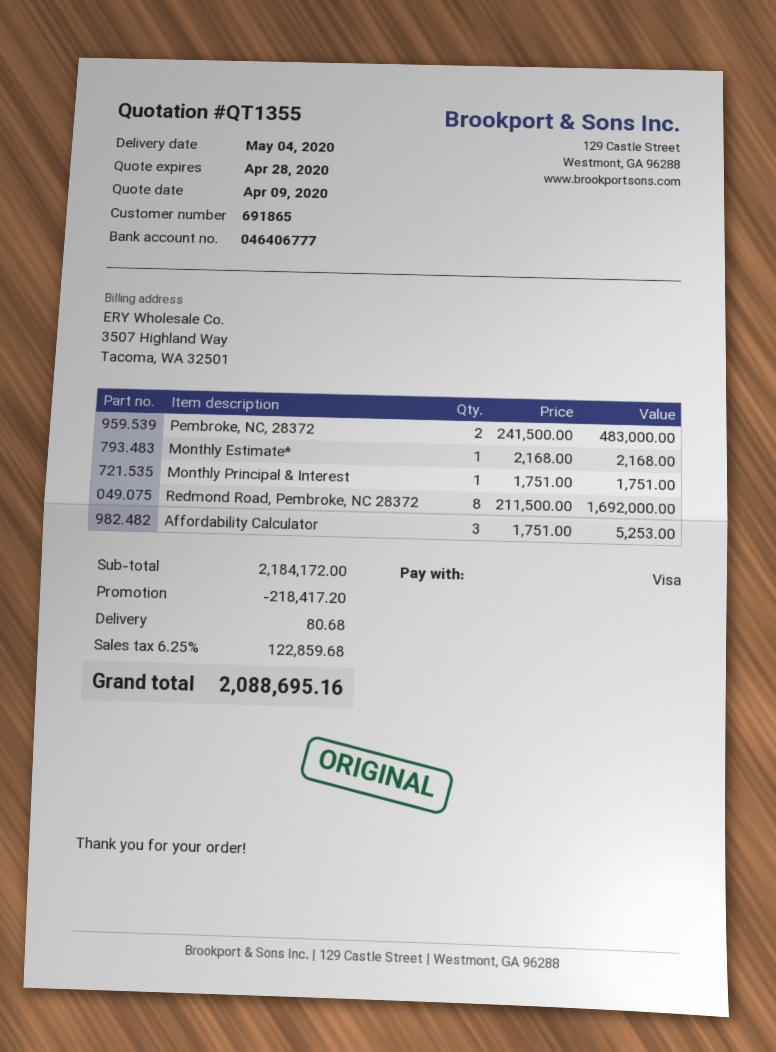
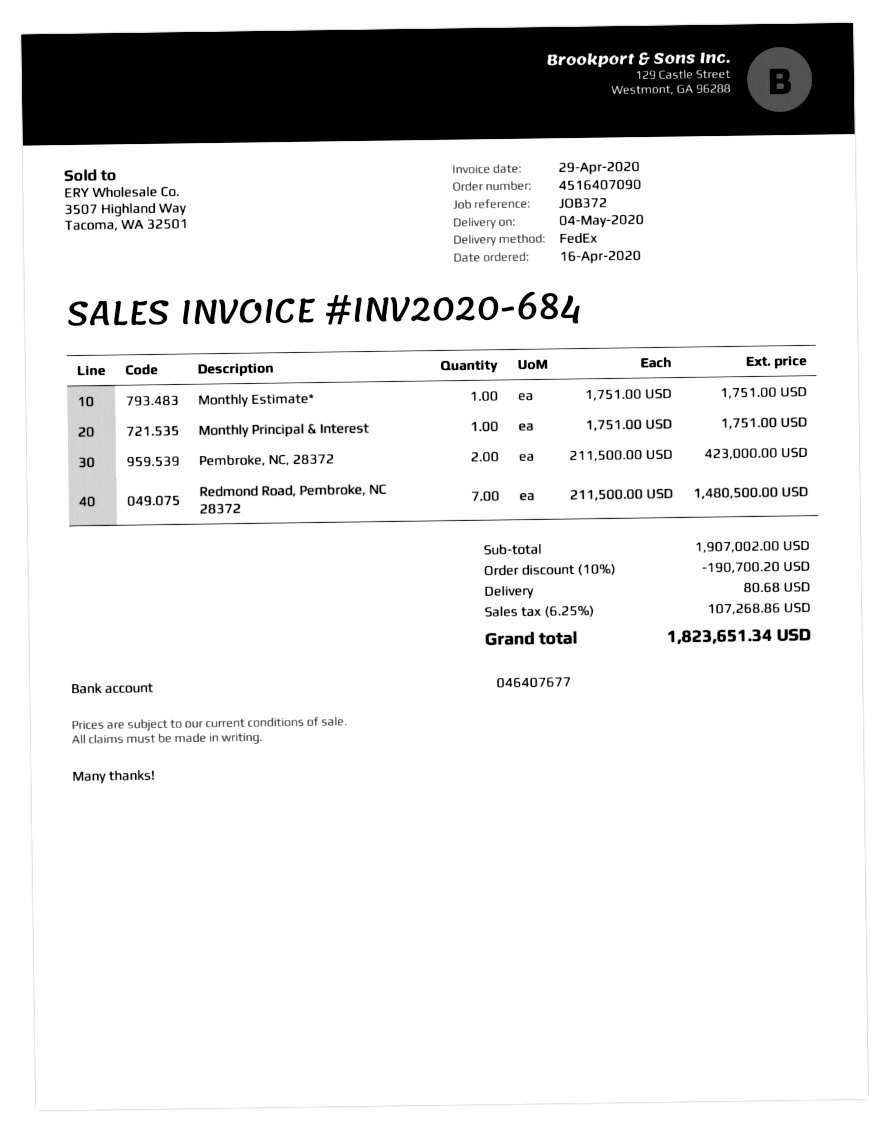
bank account: 046406777 -> 046407677
Pembroke, NC, 28372: 2 x 241500.00 = 483000.00 -> 2 x 211500.00 = 423000.00
Monthly Estimate*: 1 x 2168.00 = 2168.00 -> 1 x 1751.00 = 1751.00
Redmond Road, Pembroke, NC 28372: 8 x 211500.00 = 1692000.00 -> 7 x 211500.00 = 1480500.00
Affordability Calculator: 3 x 1751.00 = 5253.00 -> none
subtotal: 2184172.00 -> 1907002.00
discount: 218417.20 -> 190700.20
tax: 6.25% = 122859.68 -> 6.25% = 107268.86
total: 2088695.16 -> 1823651.34

